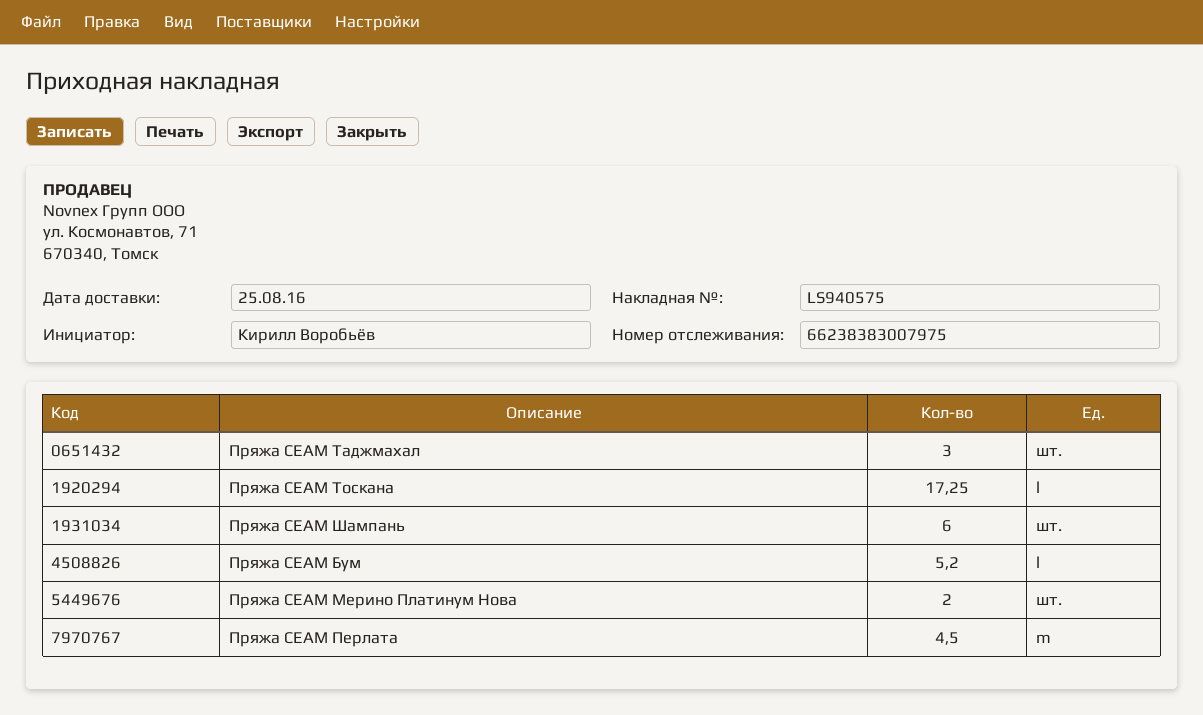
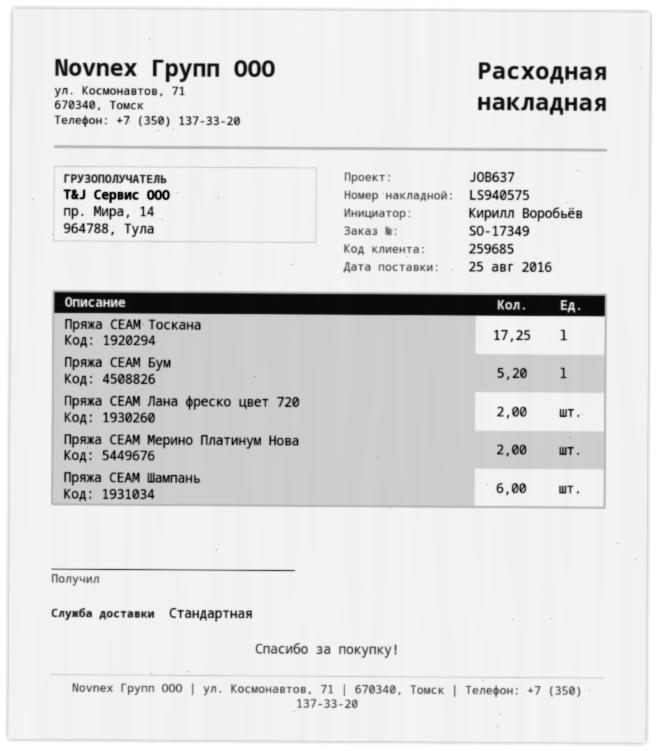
Пряжа СЕАМ Таджмахал: 3 -> none
Пряжа СЕАМ Перлата: 4.5 -> none
Пряжа СЕАМ Лана фреско цвет 720: none -> 2

